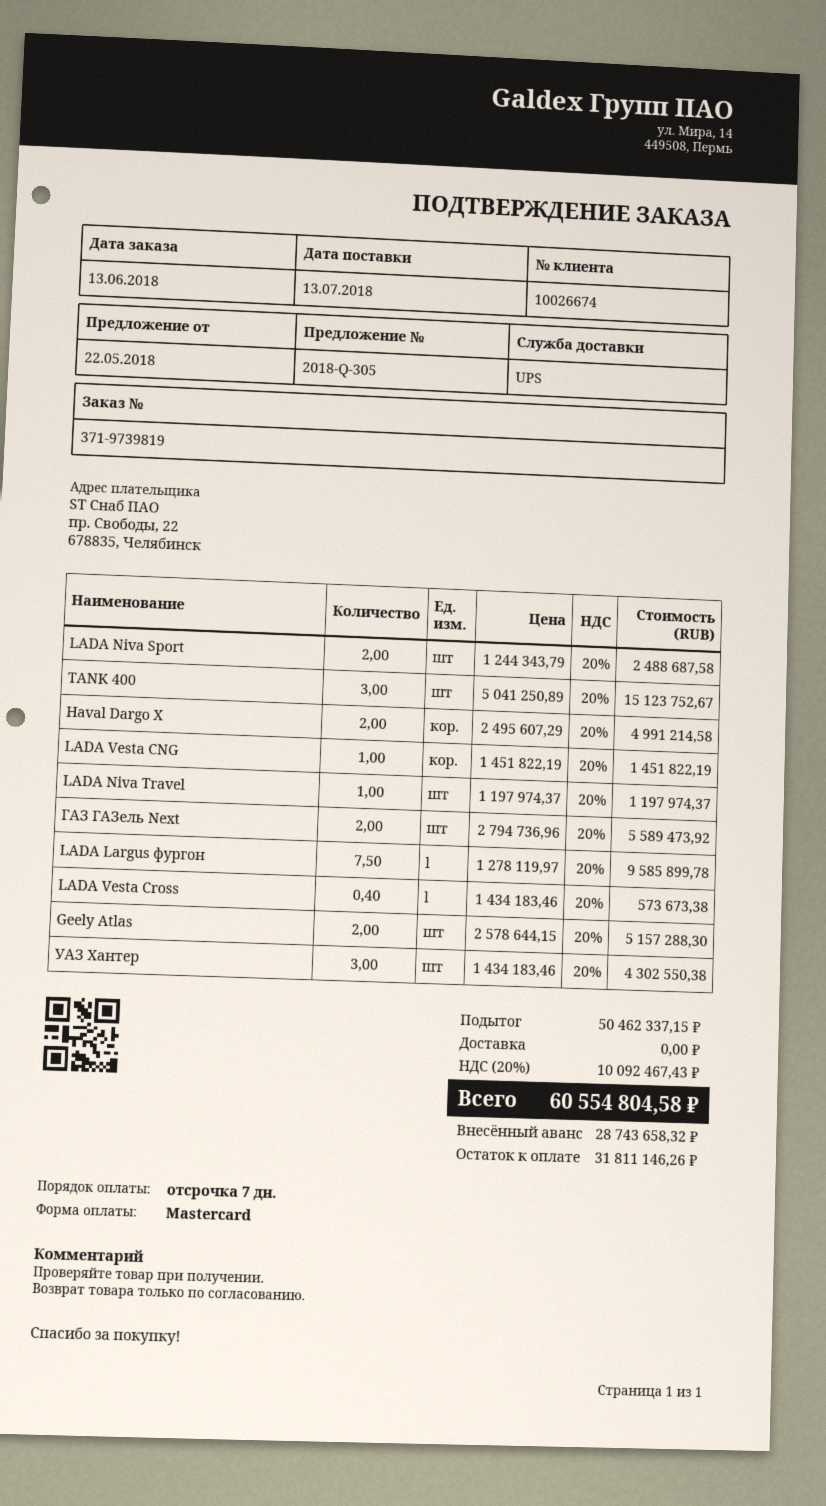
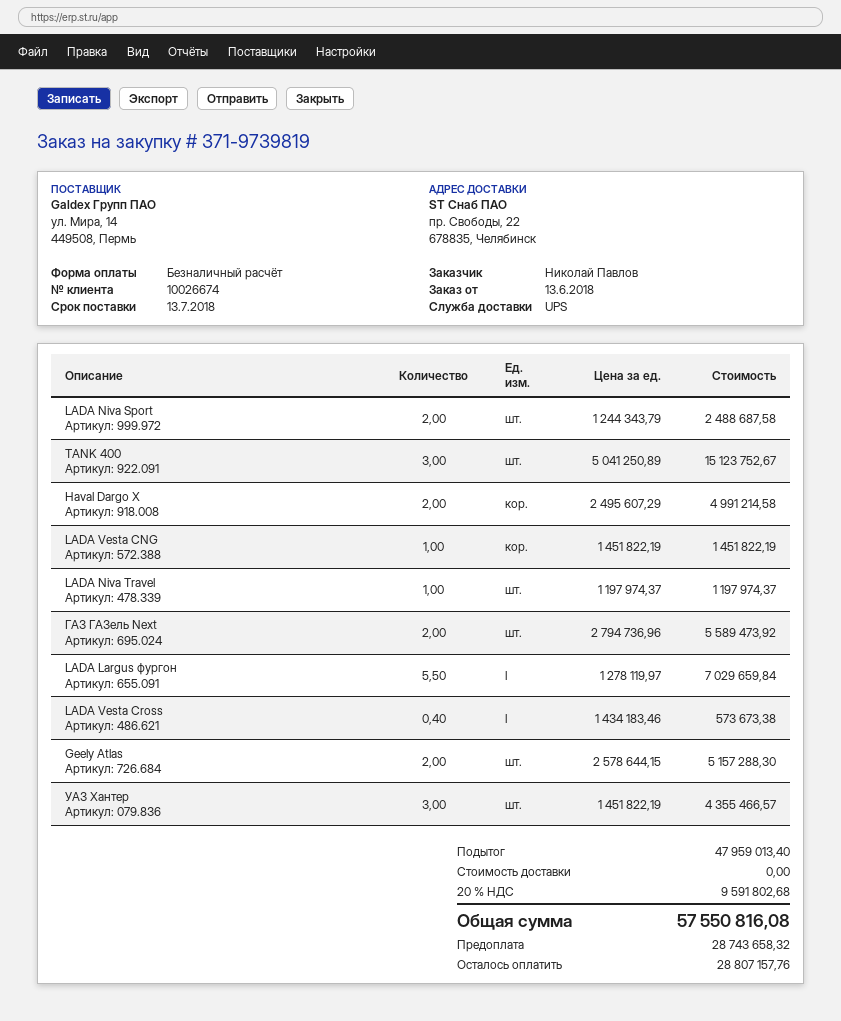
payment method: Mastercard -> bank transfer
LADA Largus фургон: 7.5 x 1278119.97 = 9585899.78 -> 5.5 x 1278119.97 = 7029659.84
УАЗ Хантер: 3 x 1434183.46 = 4302550.38 -> 3 x 1451822.19 = 4355466.57
subtotal: 50462337.15 -> 47959013.40
tax: 20% = 10092467.43 -> 20% = 9591802.68
total: 60554804.58 -> 57550816.08
balance: 31811146.26 -> 28807157.76

